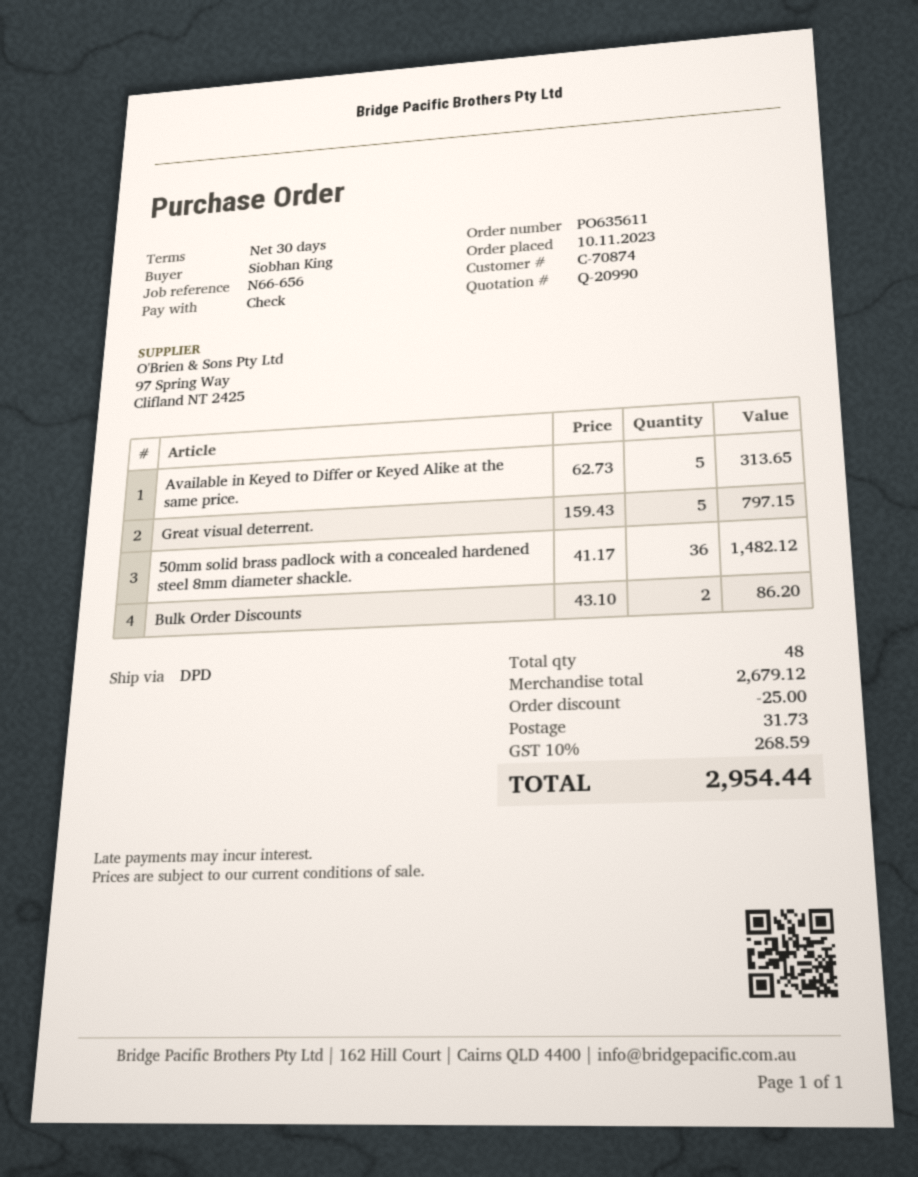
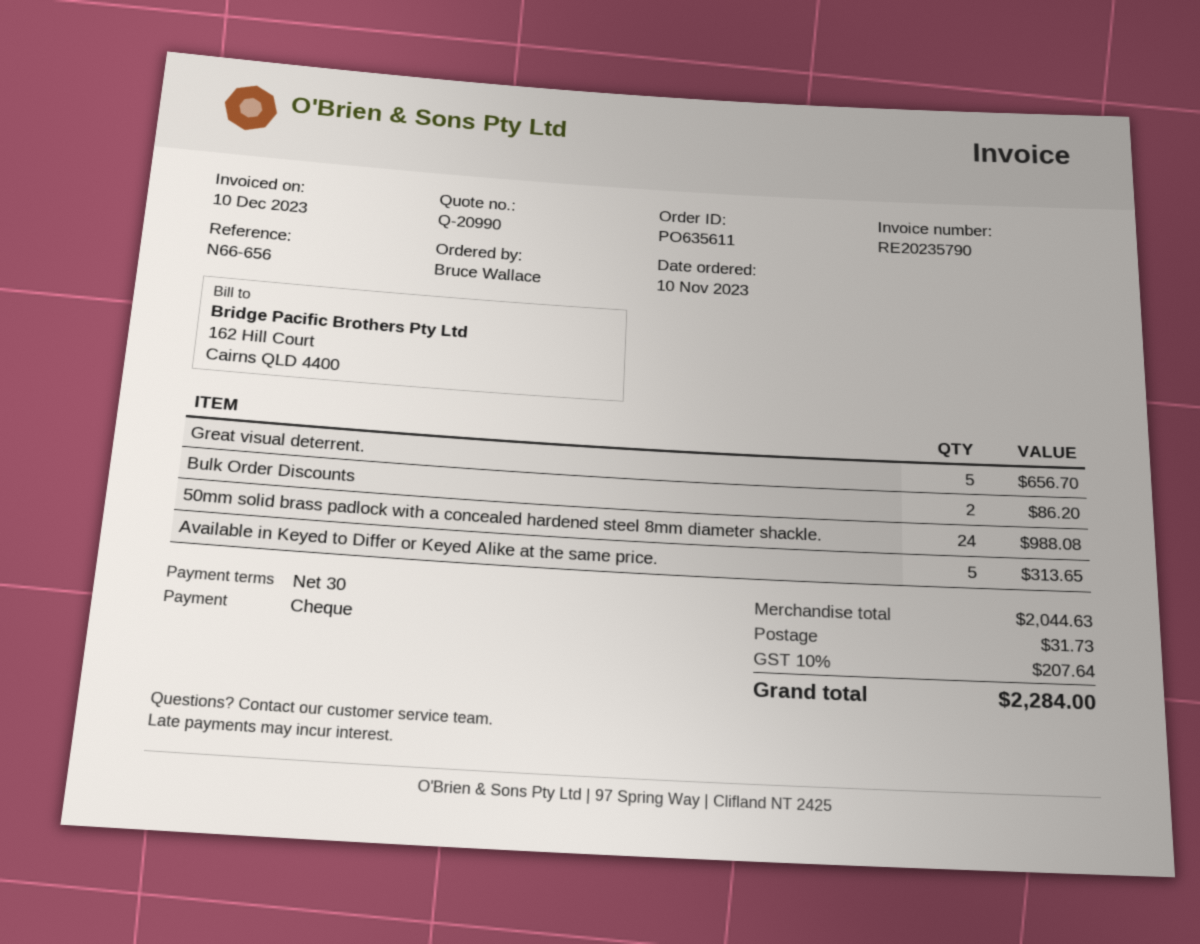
ordered by: Siobhan King -> Bruce Wallace
Great visual deterrent.: 5 for 797.15 -> 5 for 656.70
50mm solid brass padlock with a concealed hardened steel 8mm diameter shackle.: 36 for 1482.12 -> 24 for 988.08
subtotal: 2679.12 -> 2044.63
discount: 25.00 -> none
tax: 10% = 268.59 -> 10% = 207.64
total: 2954.44 -> 2284.00

